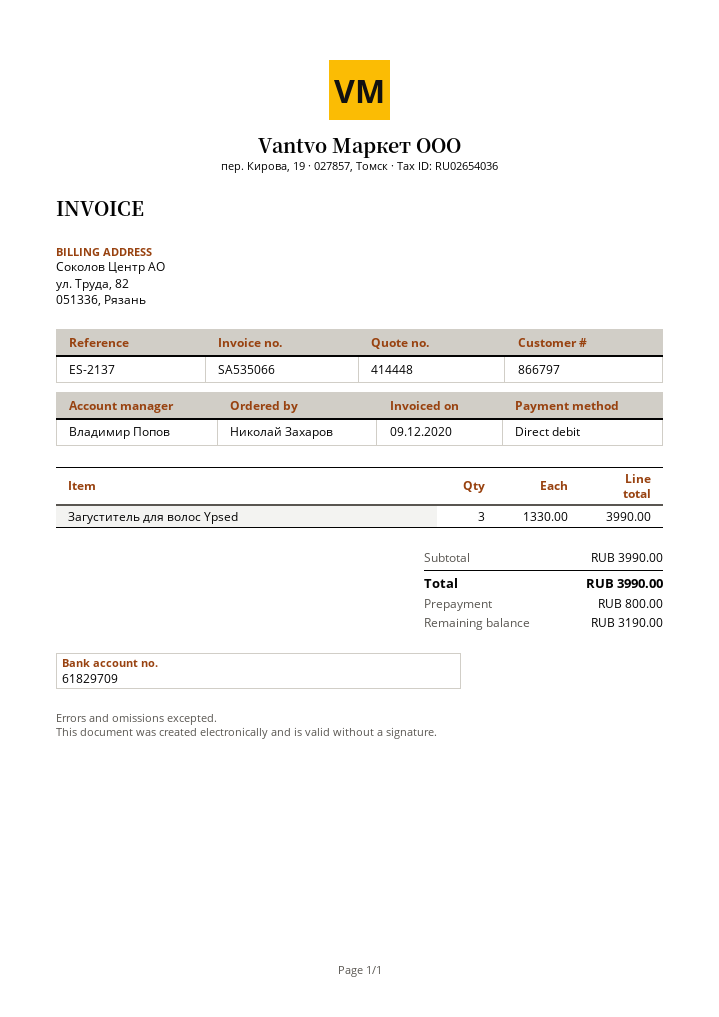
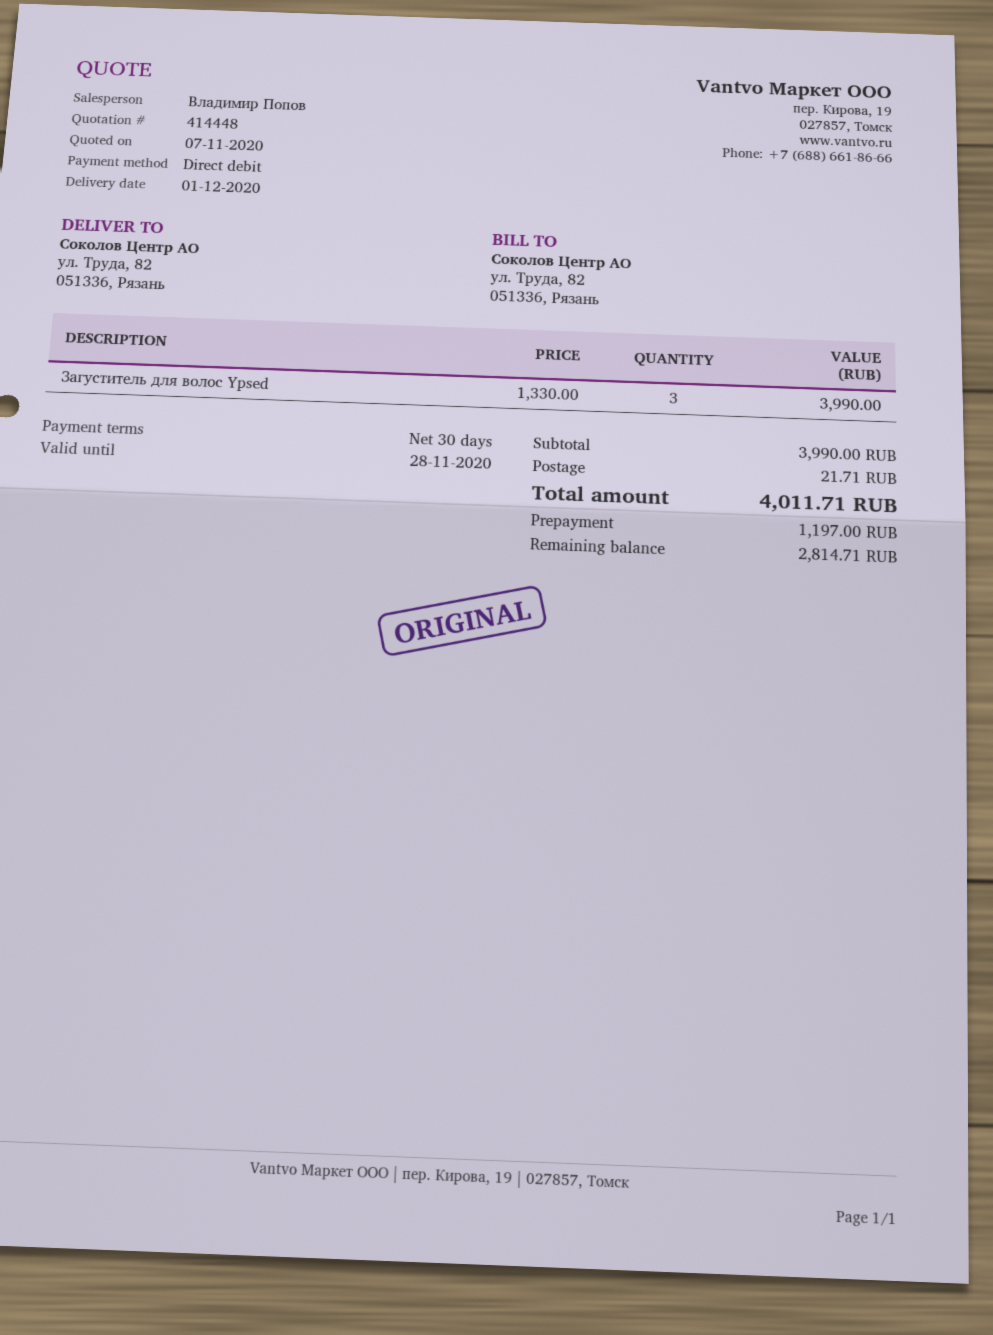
shipping: none -> 21.71
total: 3990.00 -> 4011.71
deposit: 800.00 -> 1197.00
balance: 3190.00 -> 2814.71

